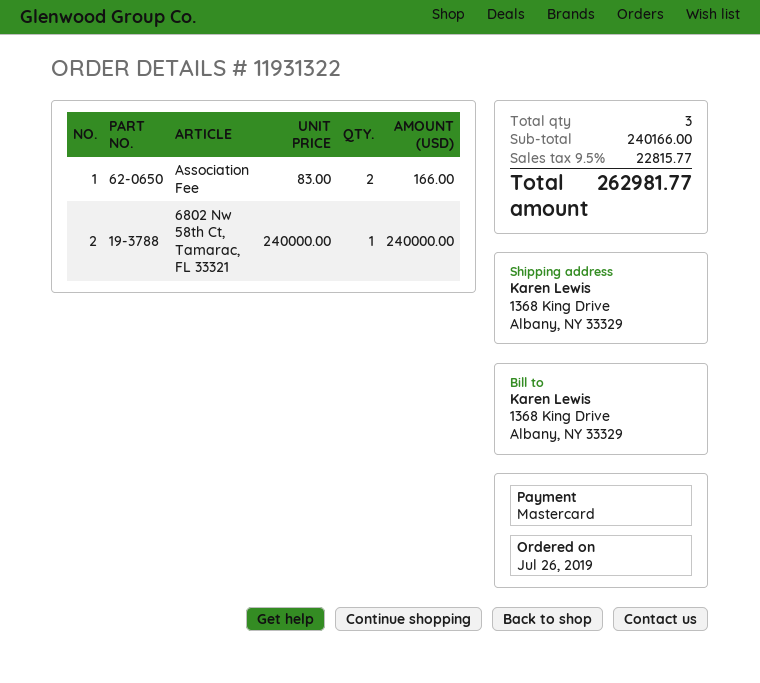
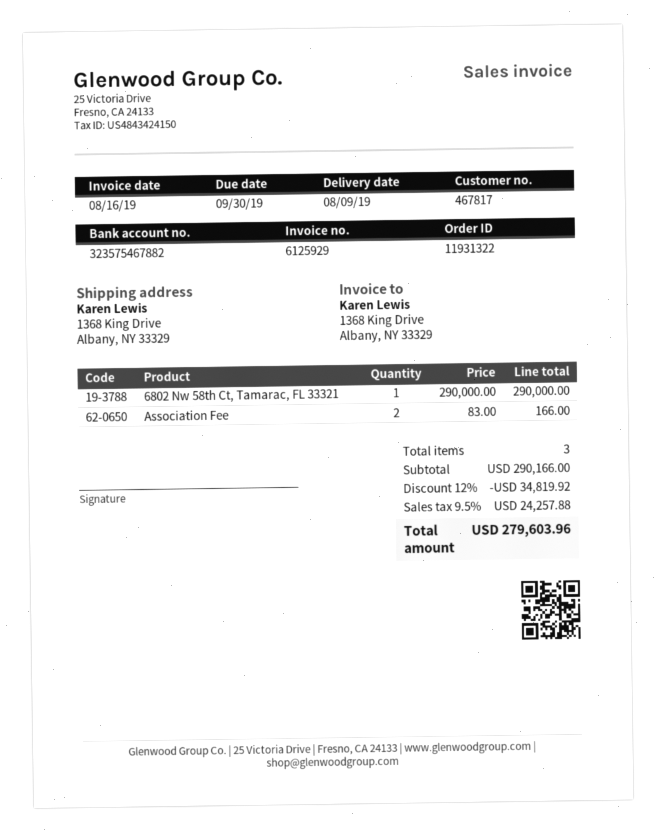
6802 Nw 58th Ct, Tamarac, FL 33321: 1 x 240000.00 = 240000.00 -> 1 x 290000.00 = 290000.00
subtotal: 240166.00 -> 290166.00
discount: none -> 12% = 34819.92
tax: 9.5% = 22815.77 -> 9.5% = 24257.88
total: 262981.77 -> 279603.96

